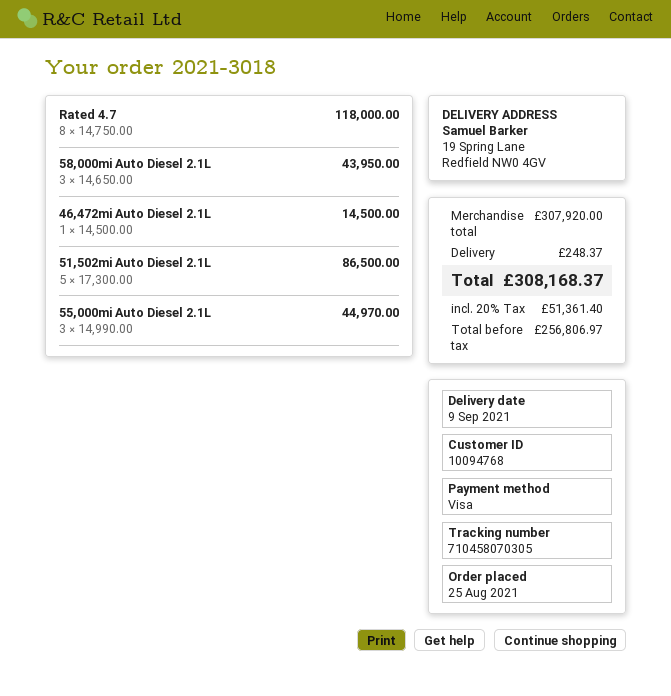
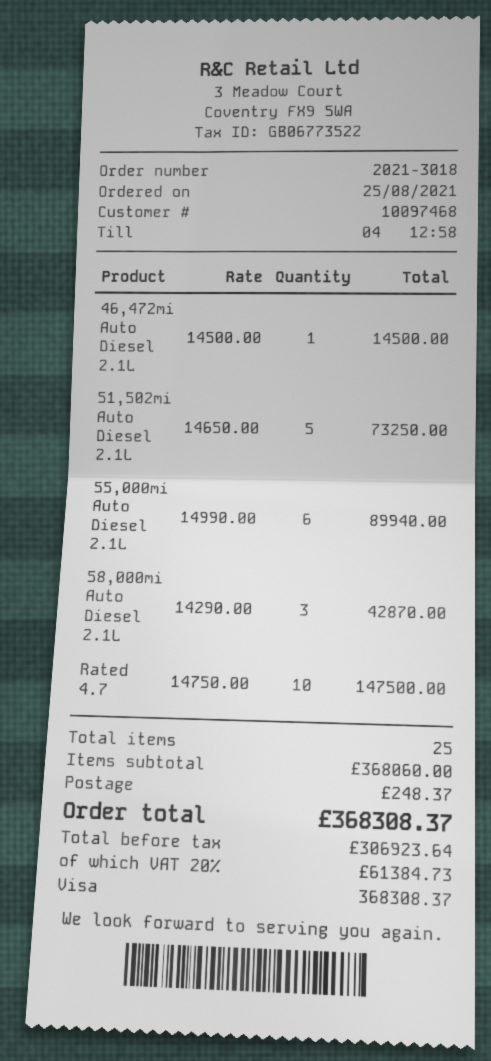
customer number: 10094768 -> 10097468
Rated 4.7: 8 x 14750.00 = 118000.00 -> 10 x 14750.00 = 147500.00
58,000mi Auto Diesel 2.1L: 3 x 14650.00 = 43950.00 -> 3 x 14290.00 = 42870.00
51,502mi Auto Diesel 2.1L: 5 x 17300.00 = 86500.00 -> 5 x 14650.00 = 73250.00
55,000mi Auto Diesel 2.1L: 3 x 14990.00 = 44970.00 -> 6 x 14990.00 = 89940.00
subtotal: 307920.00 -> 368060.00
net: 256806.97 -> 306923.64
tax: 20% = 51361.40 -> 20% = 61384.73
total: 308168.37 -> 368308.37

